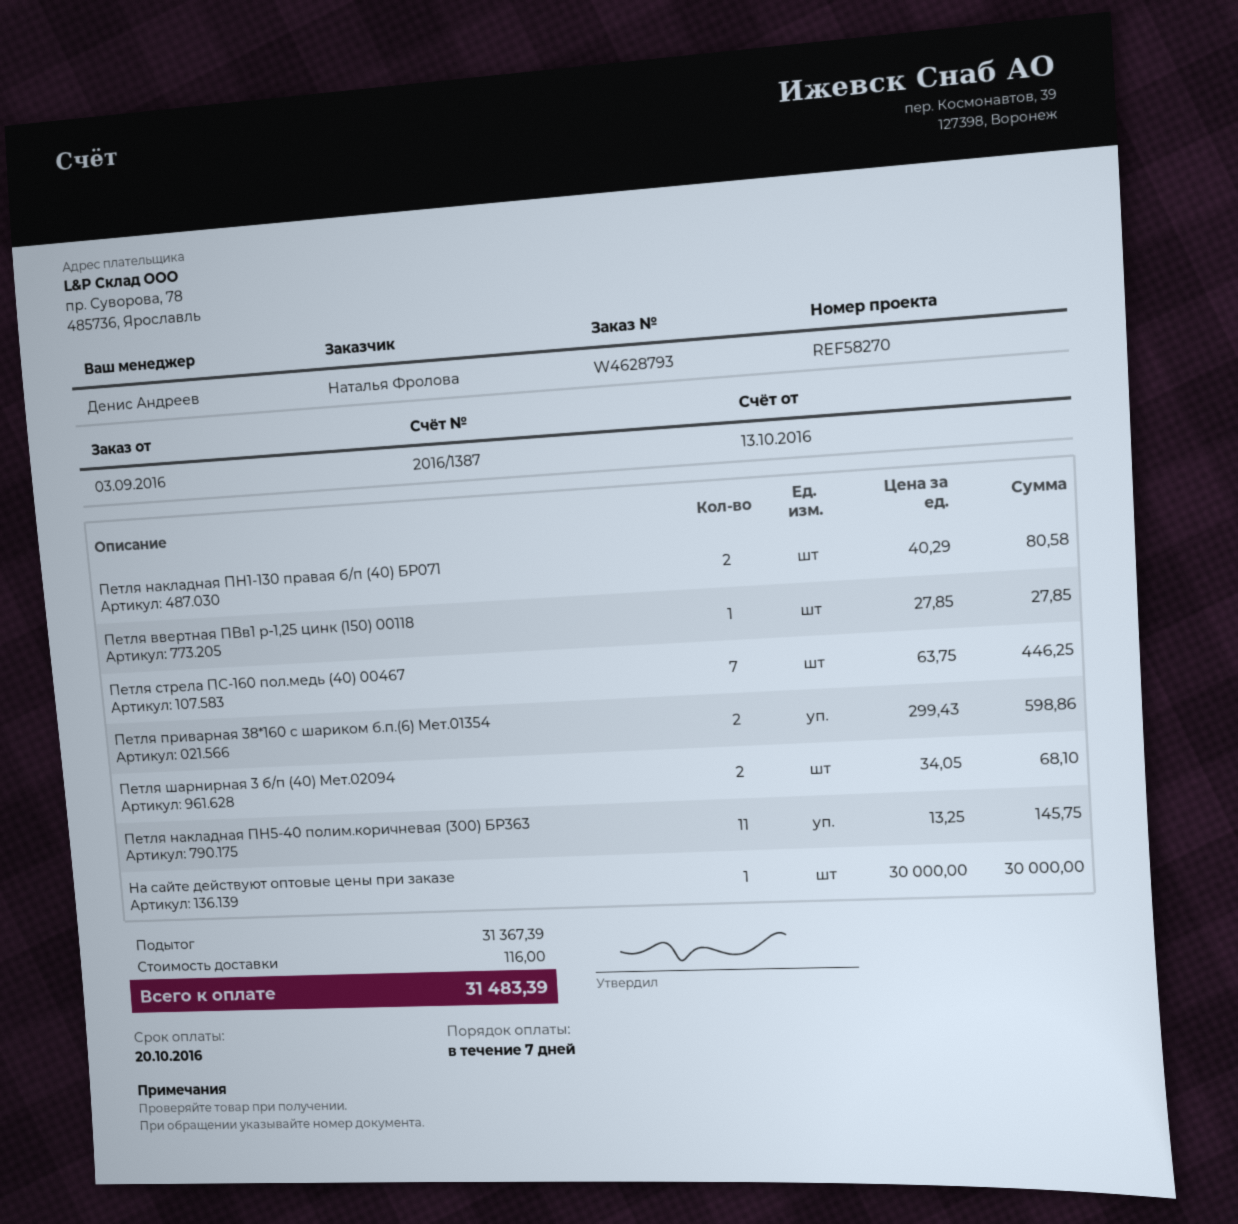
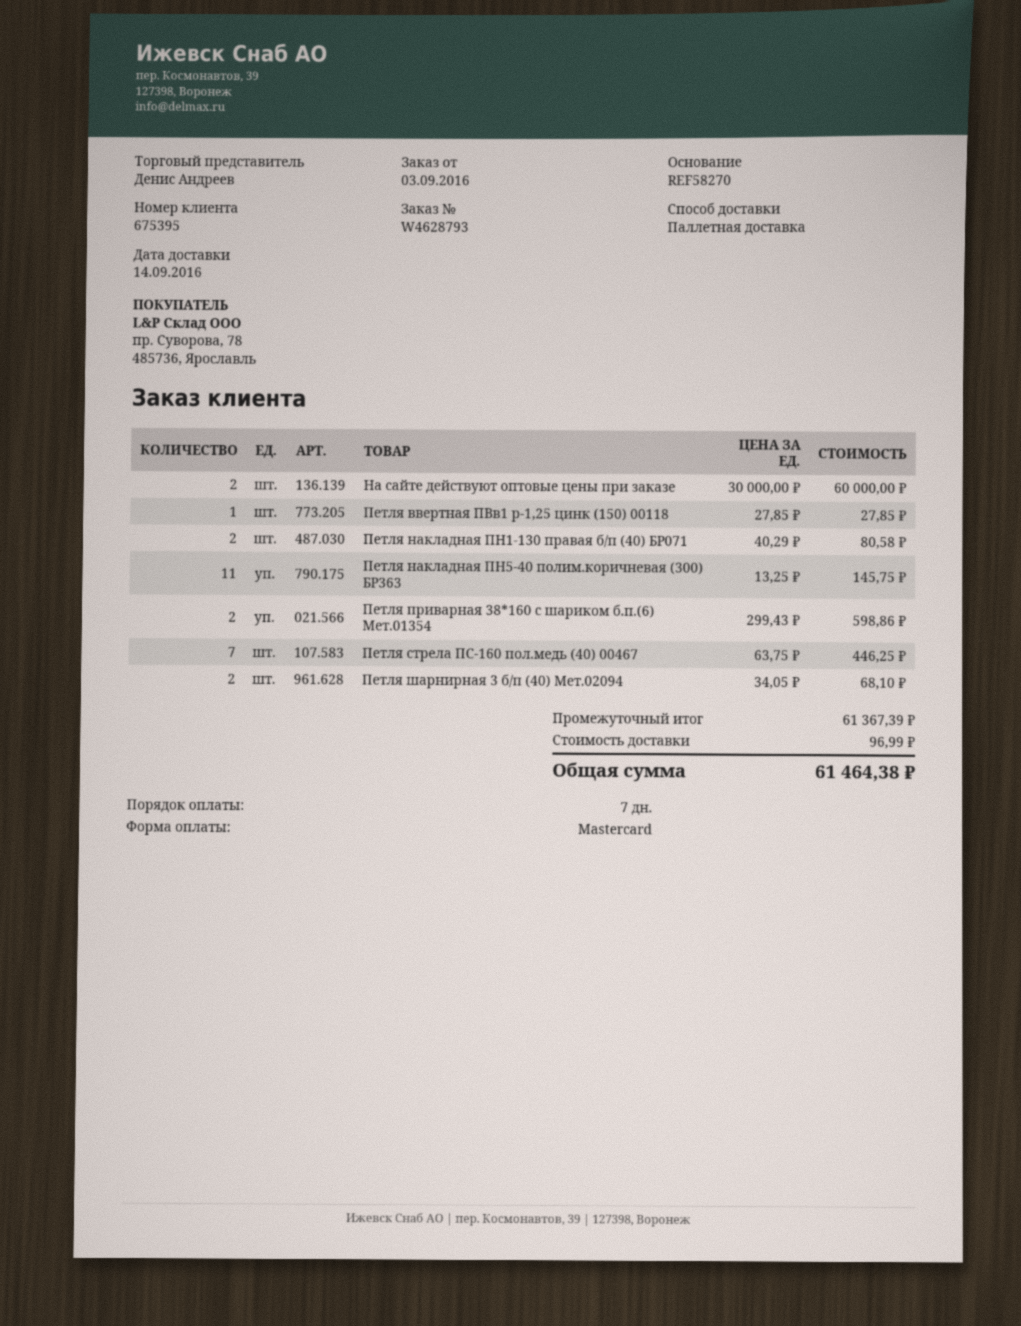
На сайте действуют оптовые цены при заказе: 1 x 30000.00 = 30000.00 -> 2 x 30000.00 = 60000.00
subtotal: 31367.39 -> 61367.39
shipping: 116.00 -> 96.99
total: 31483.39 -> 61464.38

